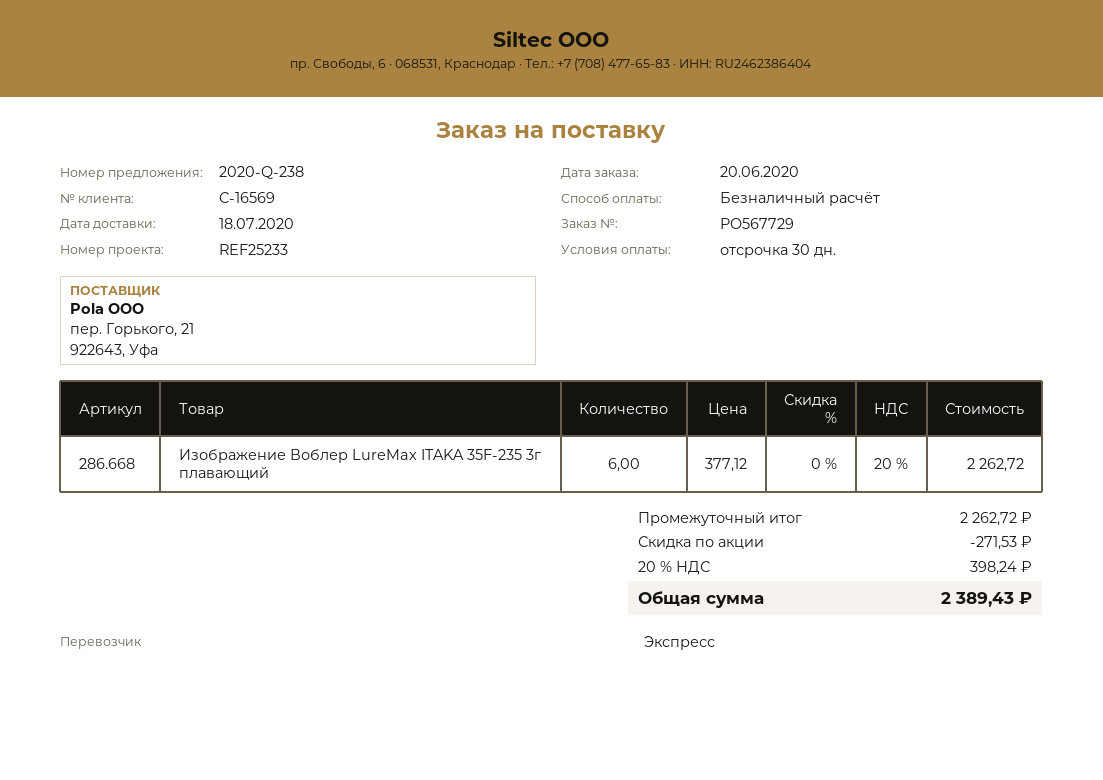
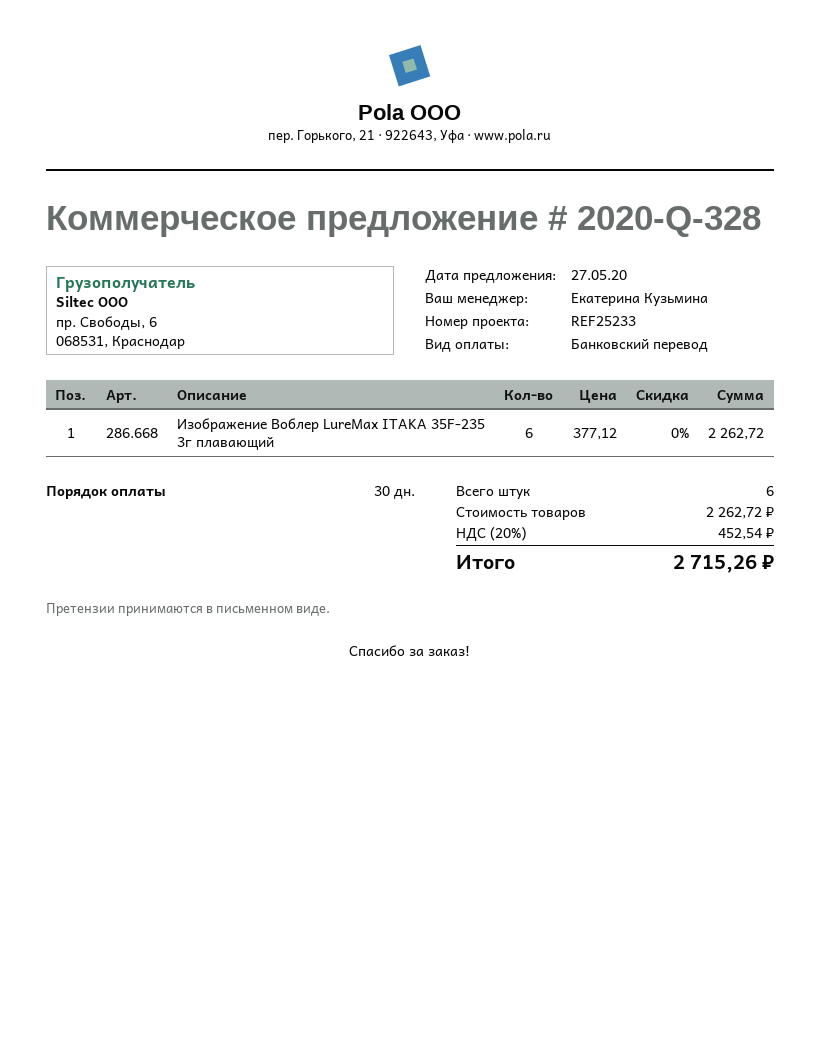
quote number: 2020-Q-238 -> 2020-Q-328
discount: 271.53 -> none
tax: 20% = 398.24 -> 20% = 452.54
total: 2389.43 -> 2715.26

